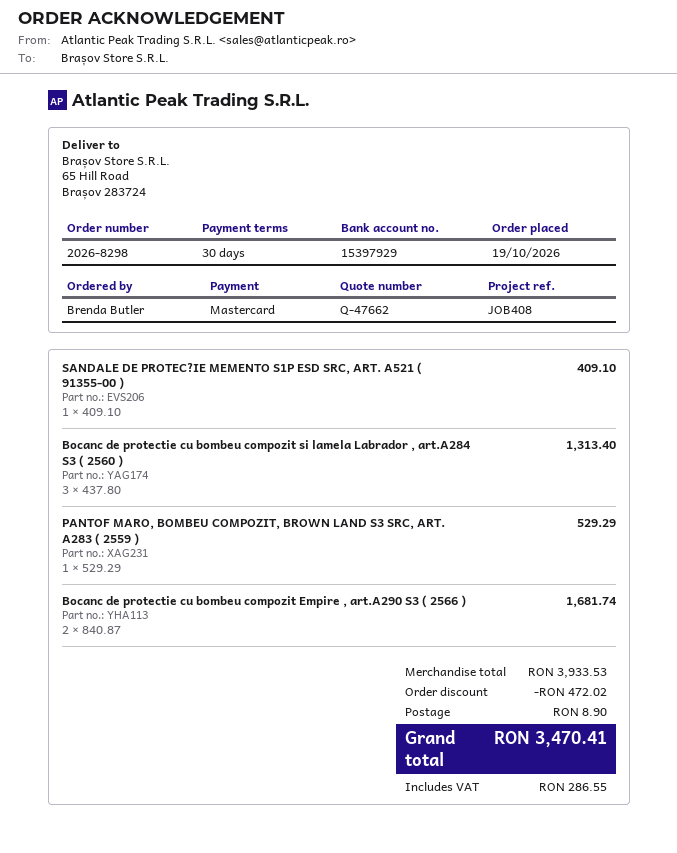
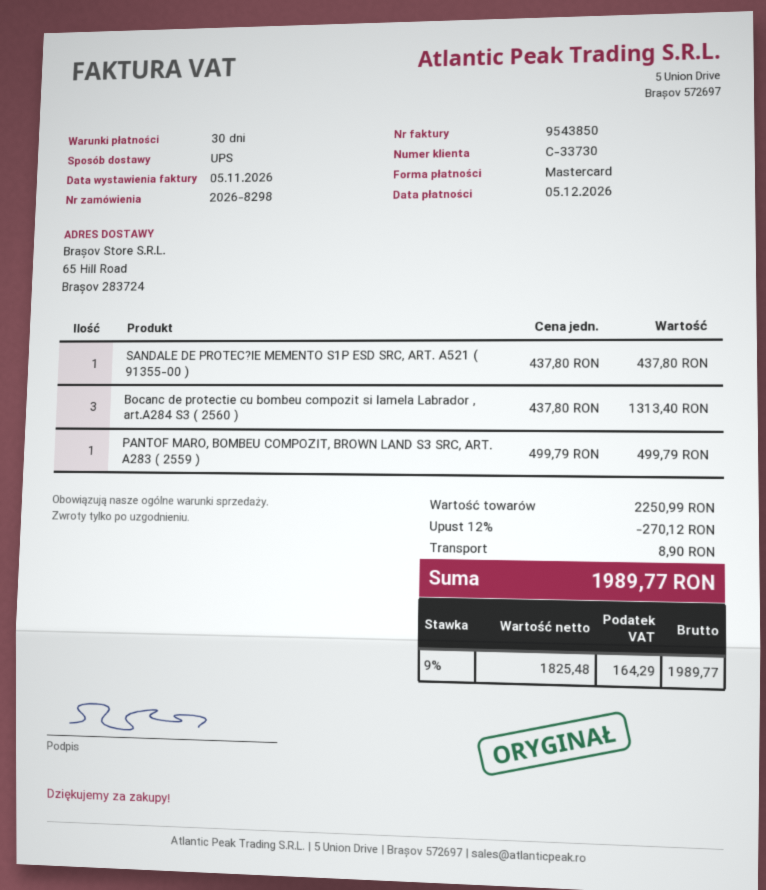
SANDALE DE PROTEC?IE MEMENTO S1P ESD SRC, ART. A521 ( 91355-00 ): 1 x 409.10 = 409.10 -> 1 x 437.80 = 437.80
PANTOF MARO, BOMBEU COMPOZIT, BROWN LAND S3 SRC, ART. A283 ( 2559 ): 1 x 529.29 = 529.29 -> 1 x 499.79 = 499.79
Bocanc de protectie cu bombeu compozit Empire , art.A290 S3 ( 2566 ): 2 x 840.87 = 1681.74 -> none
subtotal: 3933.53 -> 2250.99
discount: 472.02 -> 270.12
tax: 286.55 -> 164.29
total: 3470.41 -> 1989.77

